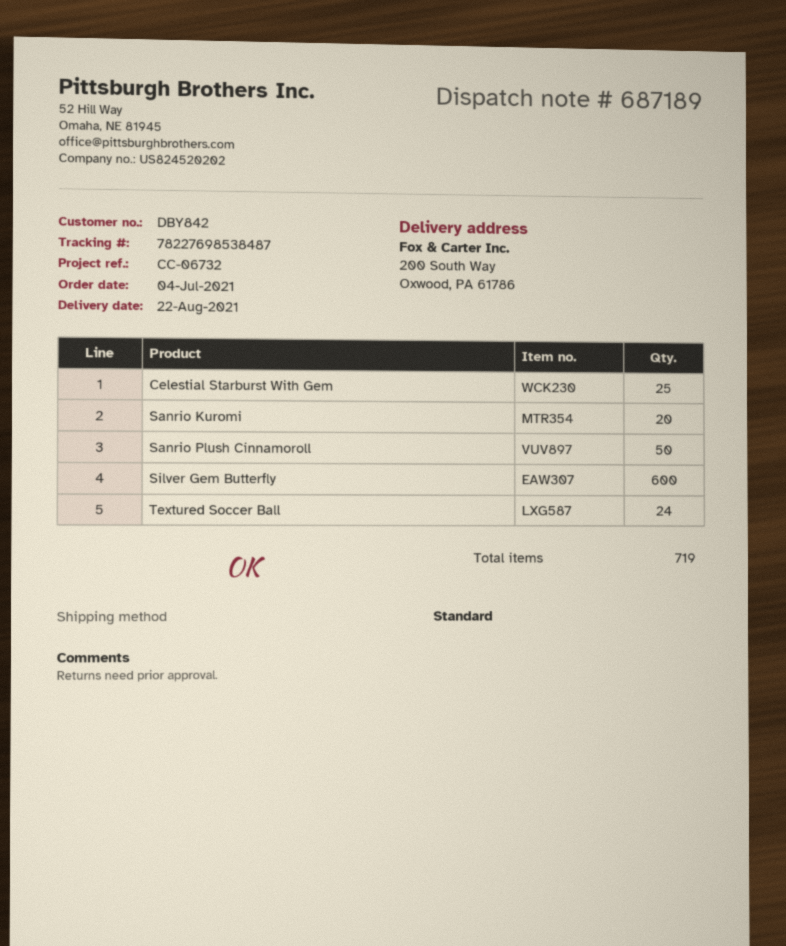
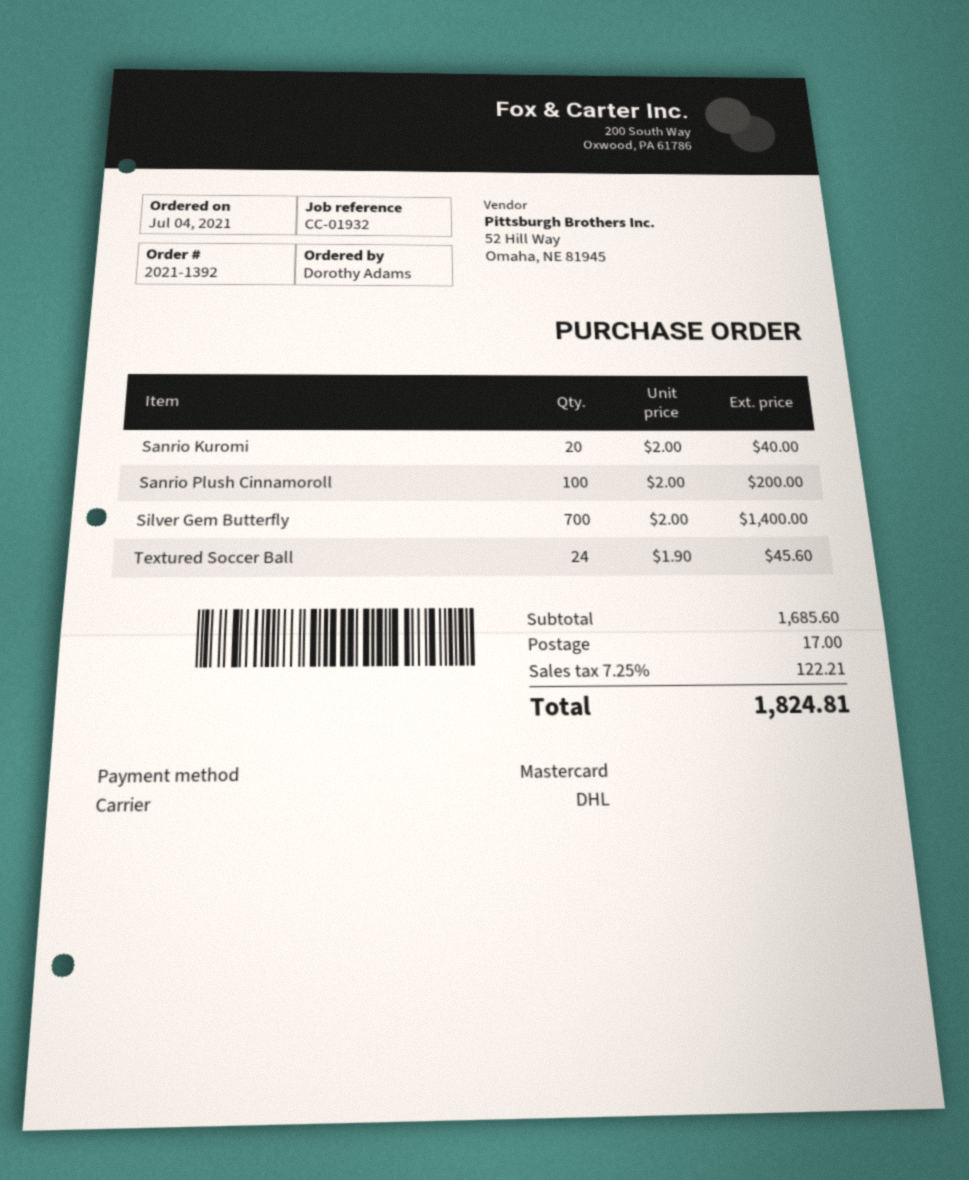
reference: CC-06732 -> CC-01932
shipping method: standard -> DHL
Celestial Starburst With Gem: 25 -> none
Sanrio Plush Cinnamoroll: 50 -> 100
Silver Gem Butterfly: 600 -> 700

